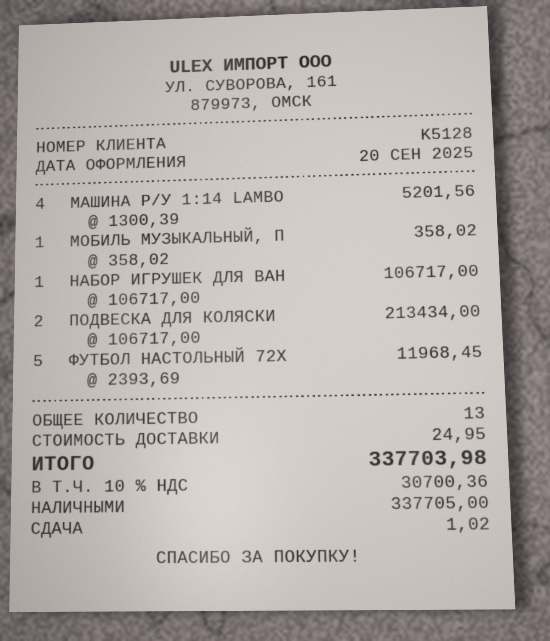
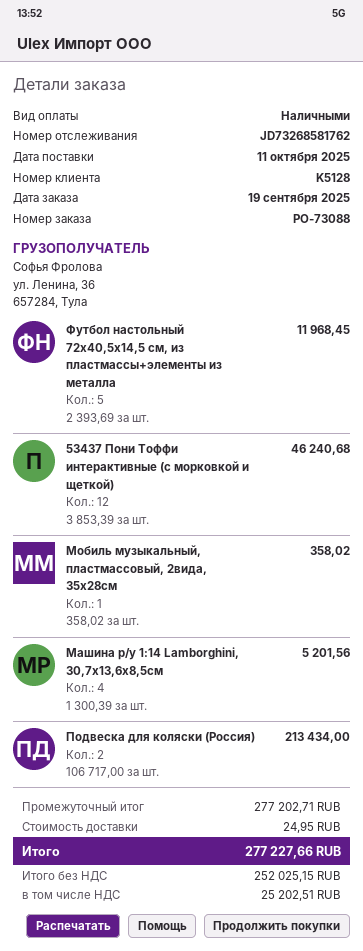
order date: 2025-09-20 -> 2025-09-19
НАБОР ИГРУШЕК ДЛЯ ВАН: 1 x 106717.00 = 106717.00 -> none
53437 Пони Тоффи интерактивные (с морковкой и щеткой): none -> 12 x 3853.39 = 46240.68
tax: 30700.36 -> 25202.51
total: 337703.98 -> 277227.66

